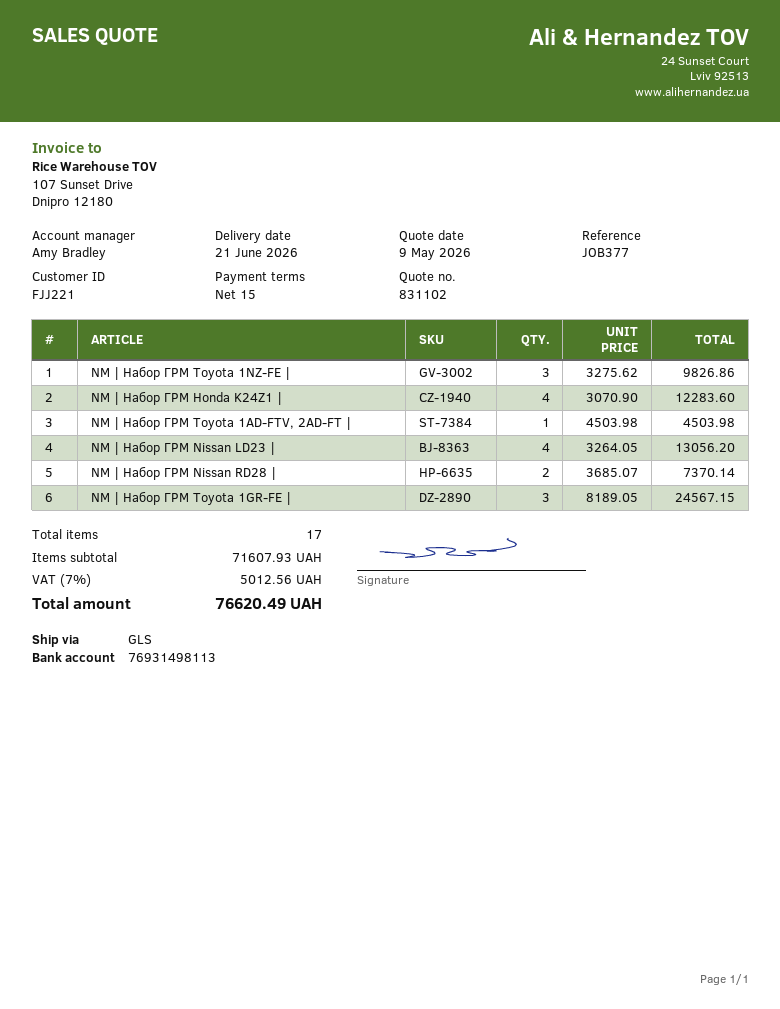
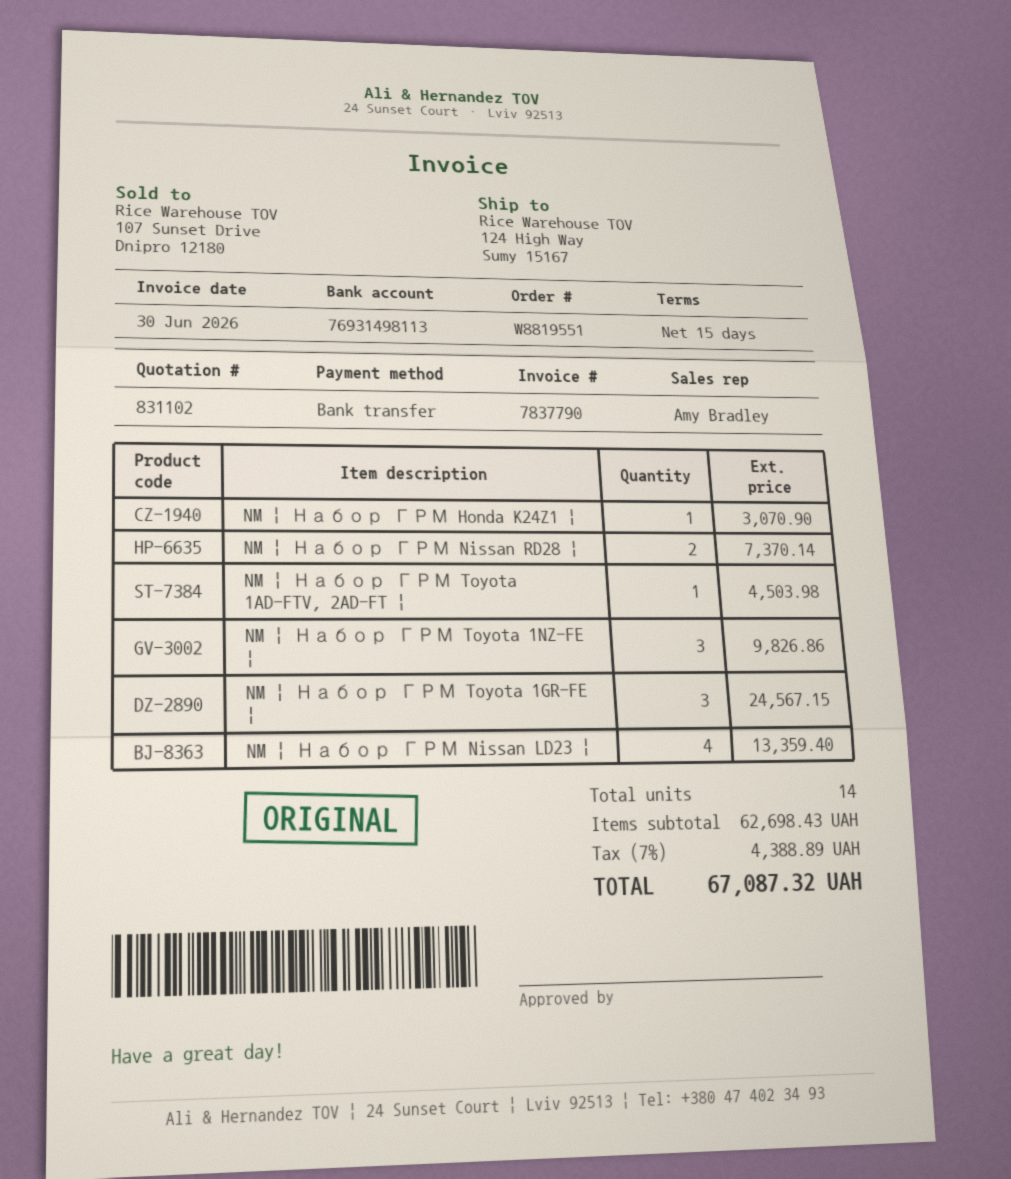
NM | Набор ГРМ Honda K24Z1 |: 4 for 12283.60 -> 1 for 3070.90
NM | Набор ГРМ Nissan LD23 |: 4 for 13056.20 -> 4 for 13359.40
total quantity: 17 -> 14
subtotal: 71607.93 -> 62698.43
tax: 7% = 5012.56 -> 7% = 4388.89
total: 76620.49 -> 67087.32

